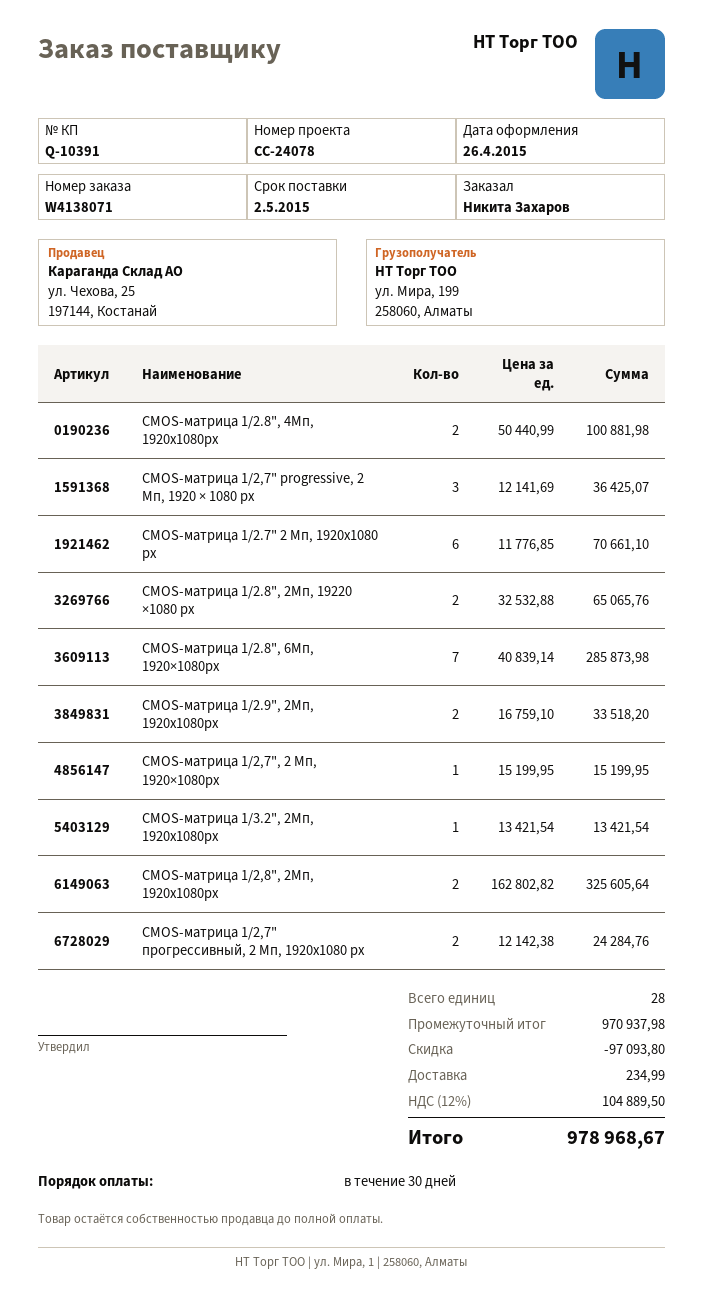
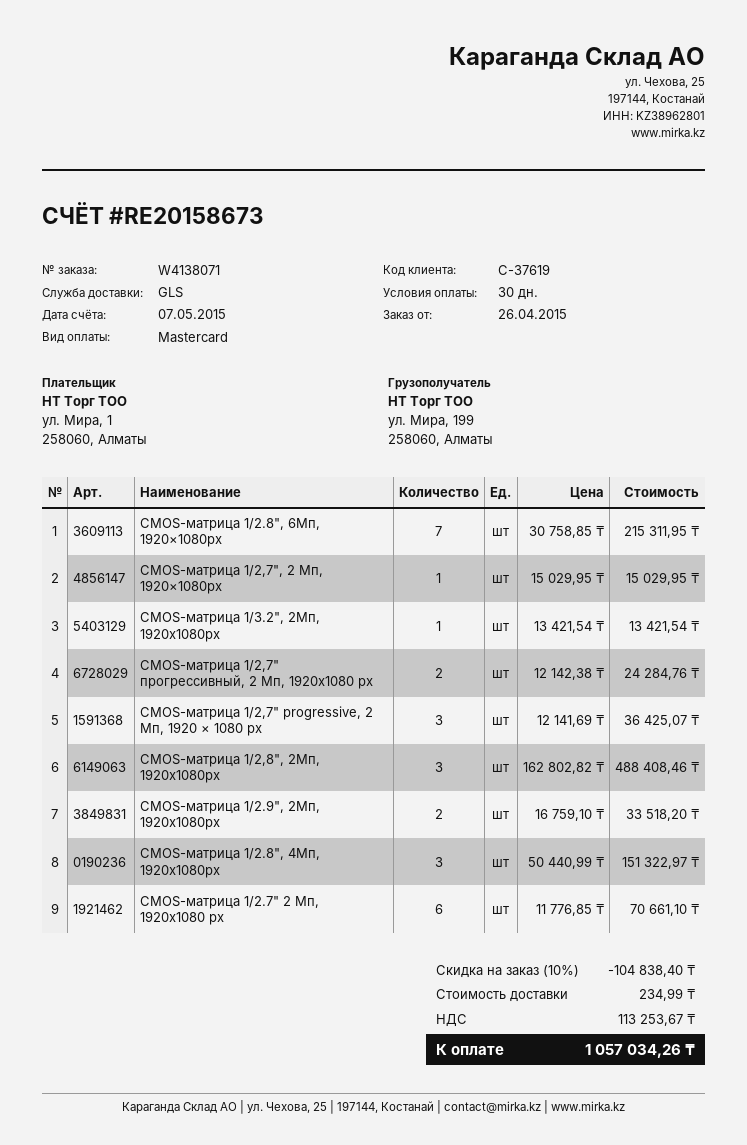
CMOS-матрица 1/2.8", 4Мп, 1920x1080px: 2 x 50440.99 = 100881.98 -> 3 x 50440.99 = 151322.97
CMOS-матрица 1/2.8", 2Мп, 19220 ×1080 px: 2 x 32532.88 = 65065.76 -> none
CMOS-матрица 1/2.8", 6Мп, 1920×1080px: 7 x 40839.14 = 285873.98 -> 7 x 30758.85 = 215311.95
CMOS-матрица 1/2,7", 2 Мп, 1920×1080px: 1 x 15199.95 = 15199.95 -> 1 x 15029.95 = 15029.95
CMOS-матрица 1/2,8", 2Мп, 1920x1080px: 2 x 162802.82 = 325605.64 -> 3 x 162802.82 = 488408.46
discount: 97093.80 -> 104838.40
tax: 104889.50 -> 113253.67
total: 978968.67 -> 1057034.26

